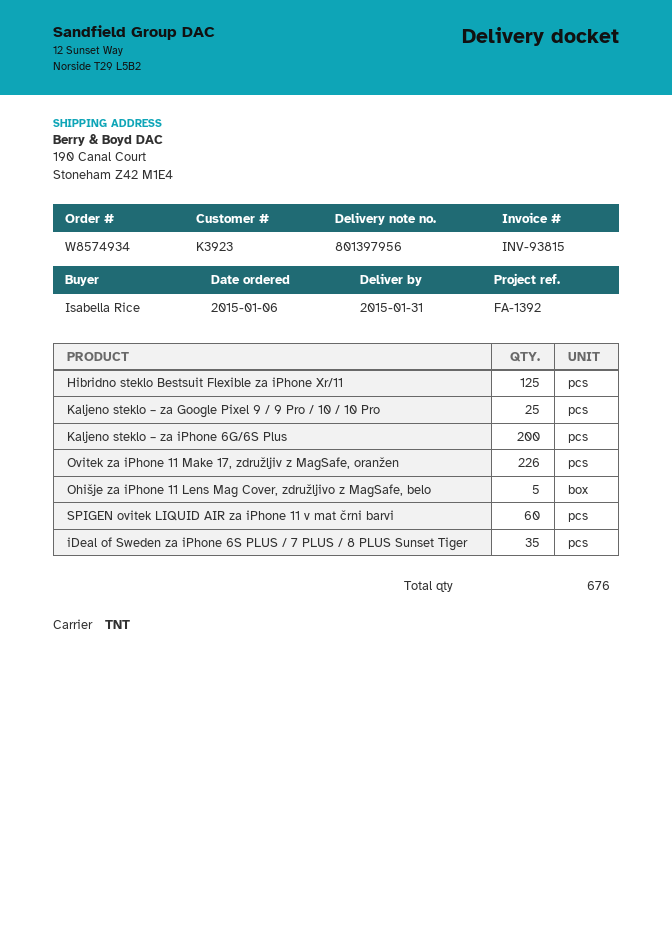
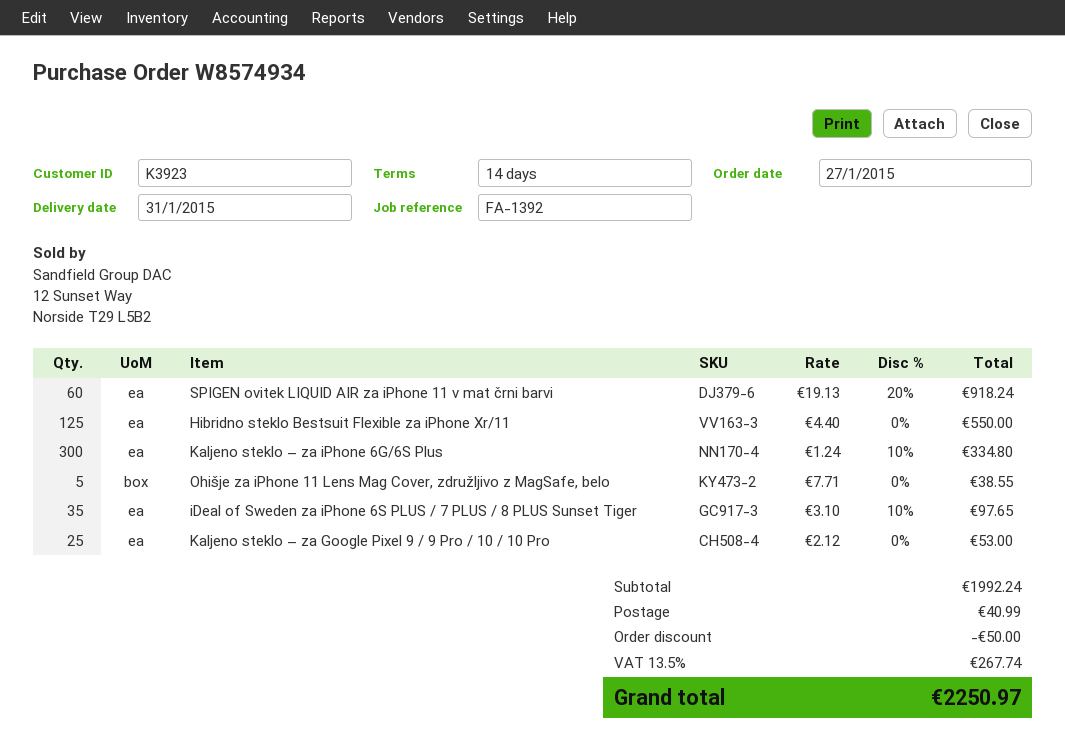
order date: 2015-01-06 -> 2015-01-27
Kaljeno steklo – za iPhone 6G/6S Plus: 200 -> 300
Ovitek za iPhone 11 Make 17, združljiv z MagSafe, oranžen: 226 -> none

